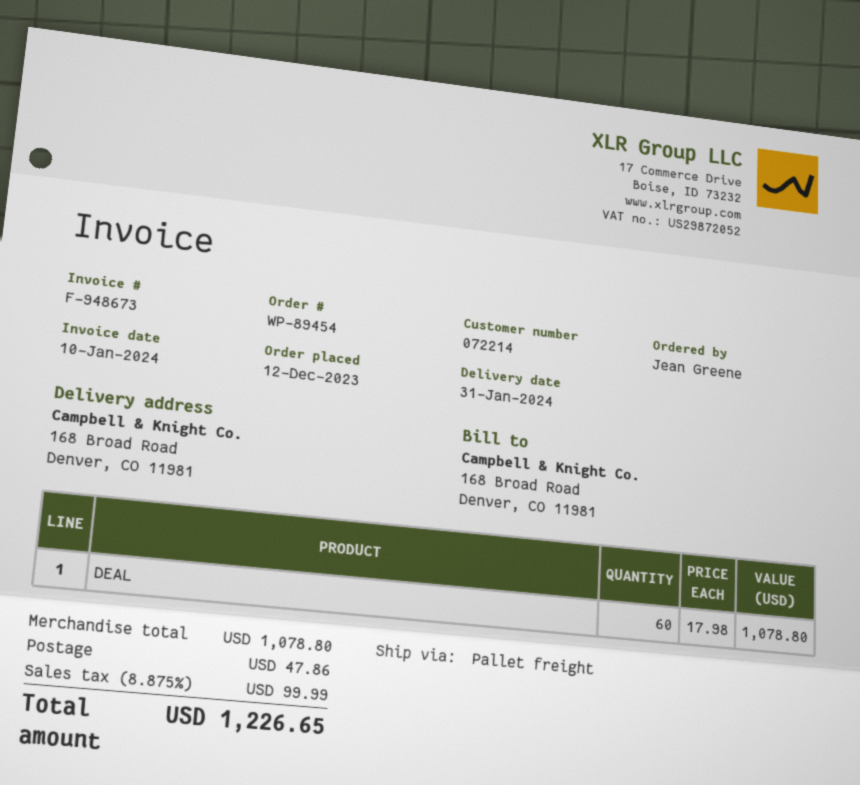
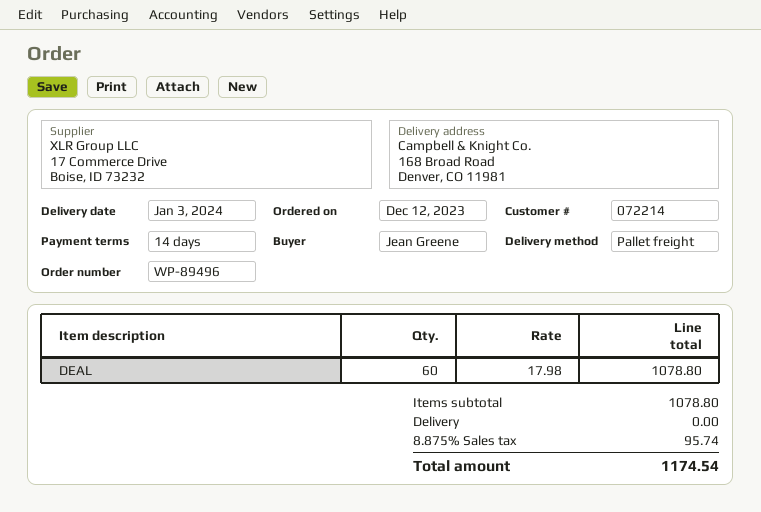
order number: WP-89454 -> WP-89496
delivery date: 2024-01-31 -> 2024-01-03
shipping: 47.86 -> 0.00
tax: 8.875% = 99.99 -> 8.875% = 95.74
total: 1226.65 -> 1174.54

